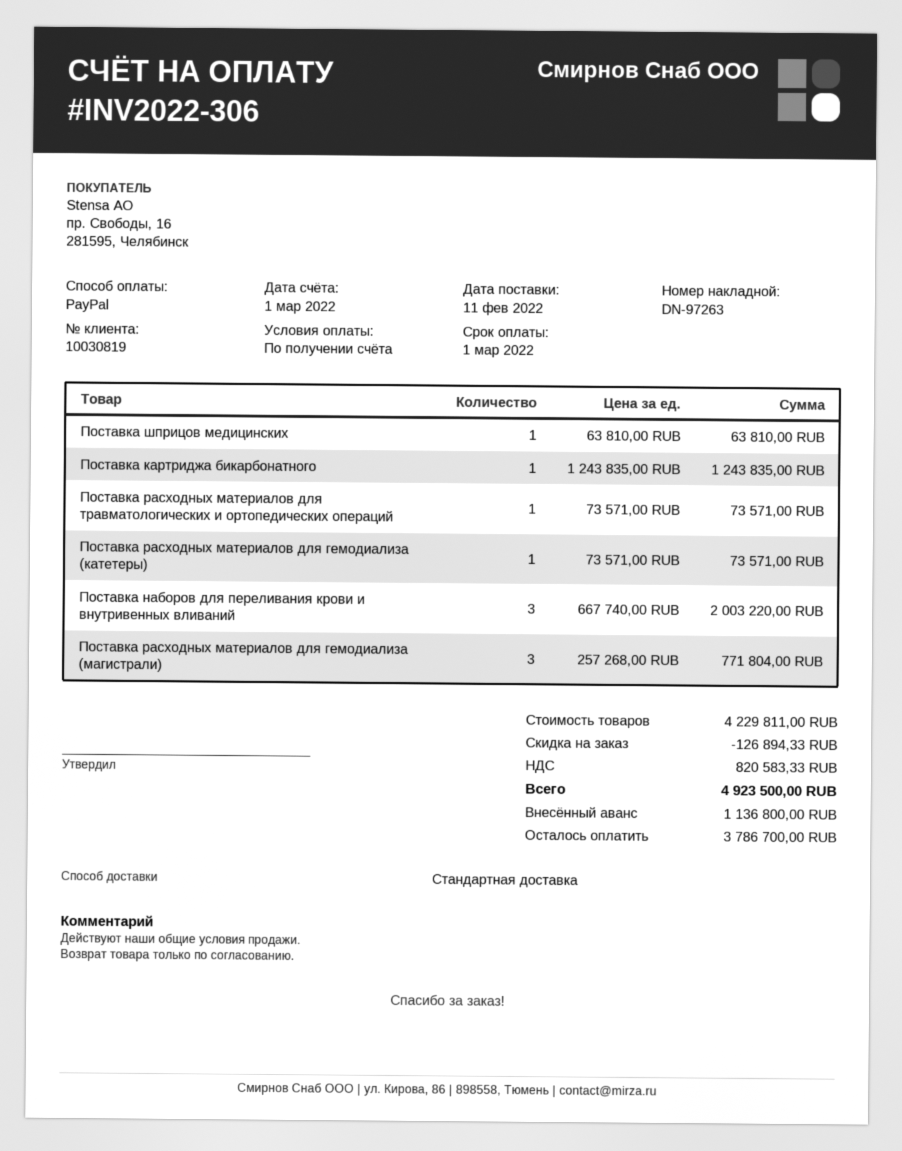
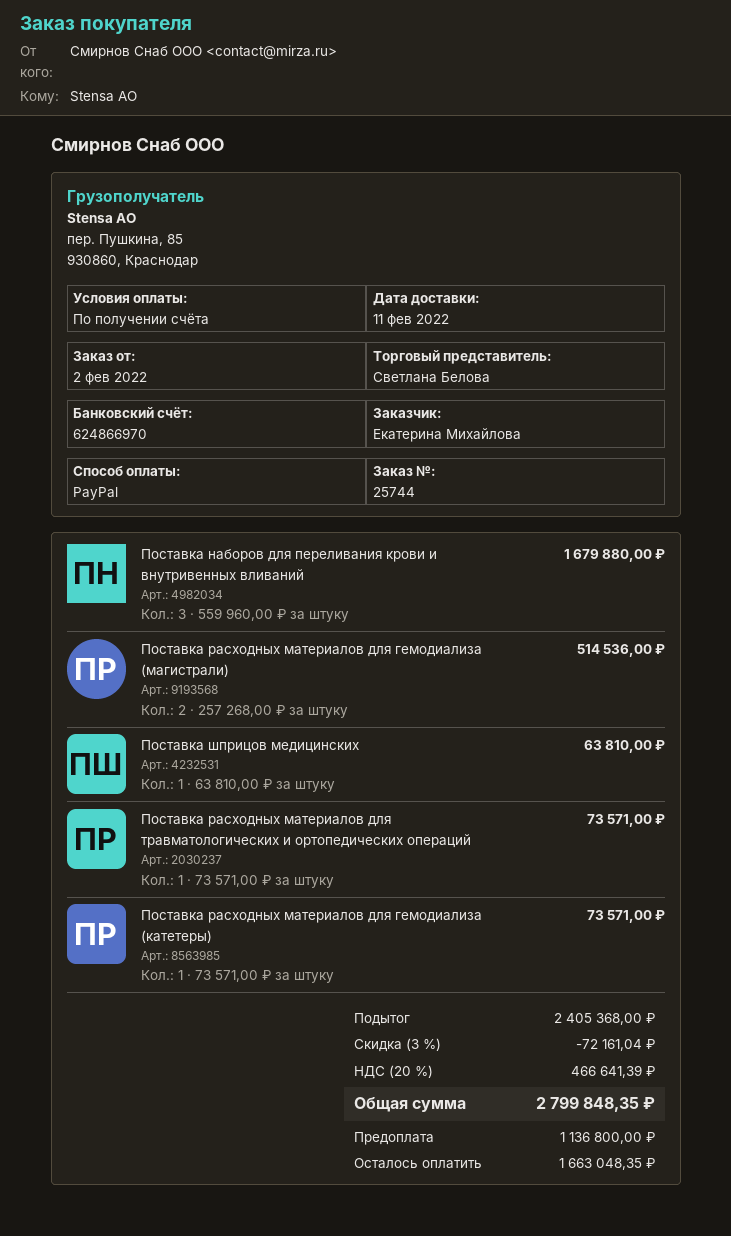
Поставка картриджа бикарбонатного: 1 x 1243835.00 = 1243835.00 -> none
Поставка наборов для переливания крови и внутривенных вливаний: 3 x 667740.00 = 2003220.00 -> 3 x 559960.00 = 1679880.00
Поставка расходных материалов для гемодиализа (магистрали): 3 x 257268.00 = 771804.00 -> 2 x 257268.00 = 514536.00
subtotal: 4229811.00 -> 2405368.00
discount: 126894.33 -> 72161.04
tax: 820583.33 -> 466641.39
total: 4923500.00 -> 2799848.35
balance: 3786700.00 -> 1663048.35

